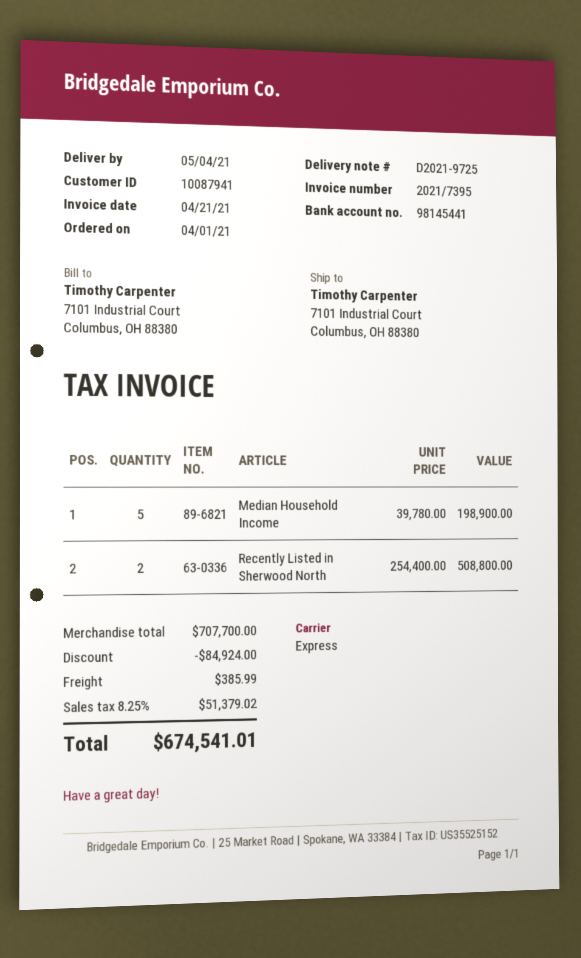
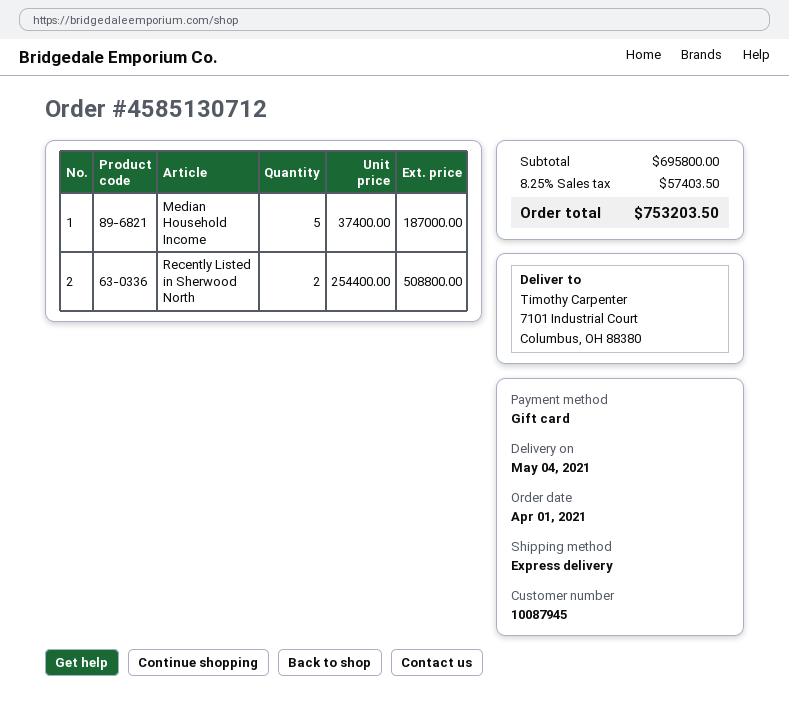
customer number: 10087941 -> 10087945
Median Household Income: 5 x 39780.00 = 198900.00 -> 5 x 37400.00 = 187000.00
subtotal: 707700.00 -> 695800.00
discount: 84924.00 -> none
shipping: 385.99 -> none
tax: 8.25% = 51379.02 -> 8.25% = 57403.50
total: 674541.01 -> 753203.50

